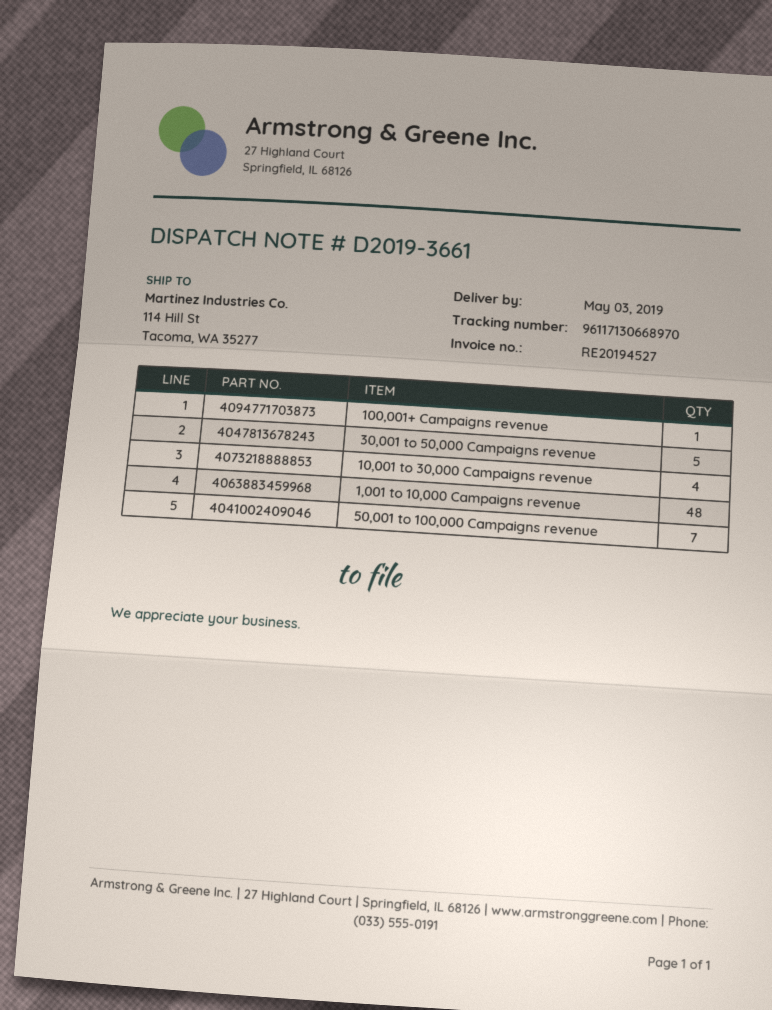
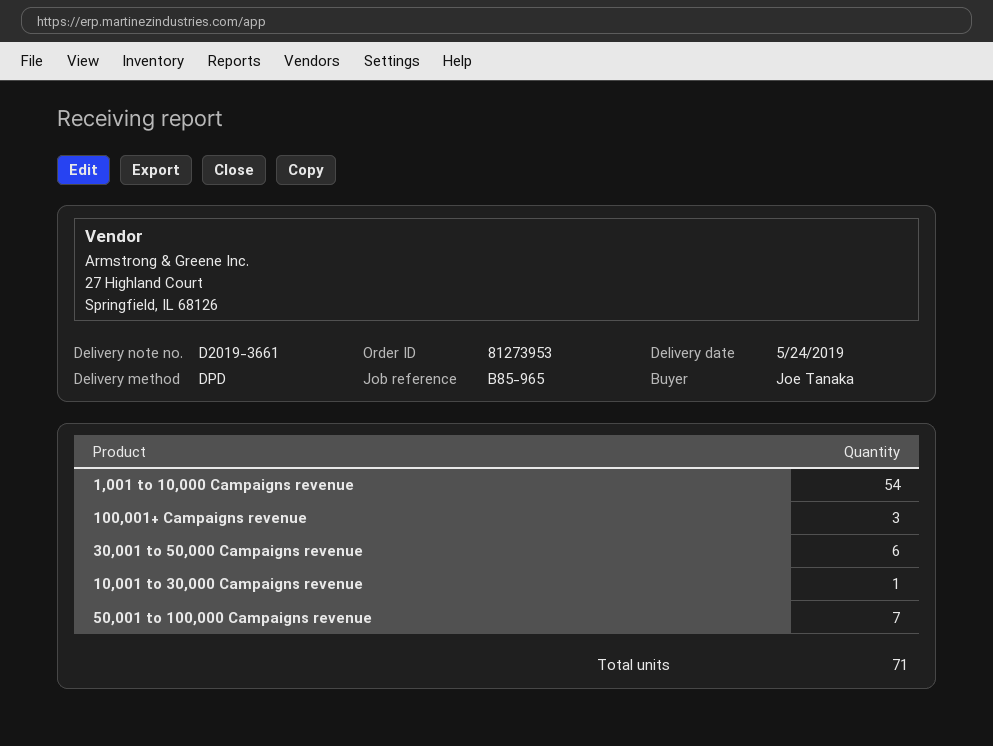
delivery date: 2019-05-03 -> 2019-05-24
100,001+ Campaigns revenue: 1 -> 3
30,001 to 50,000 Campaigns revenue: 5 -> 6
10,001 to 30,000 Campaigns revenue: 4 -> 1
1,001 to 10,000 Campaigns revenue: 48 -> 54

